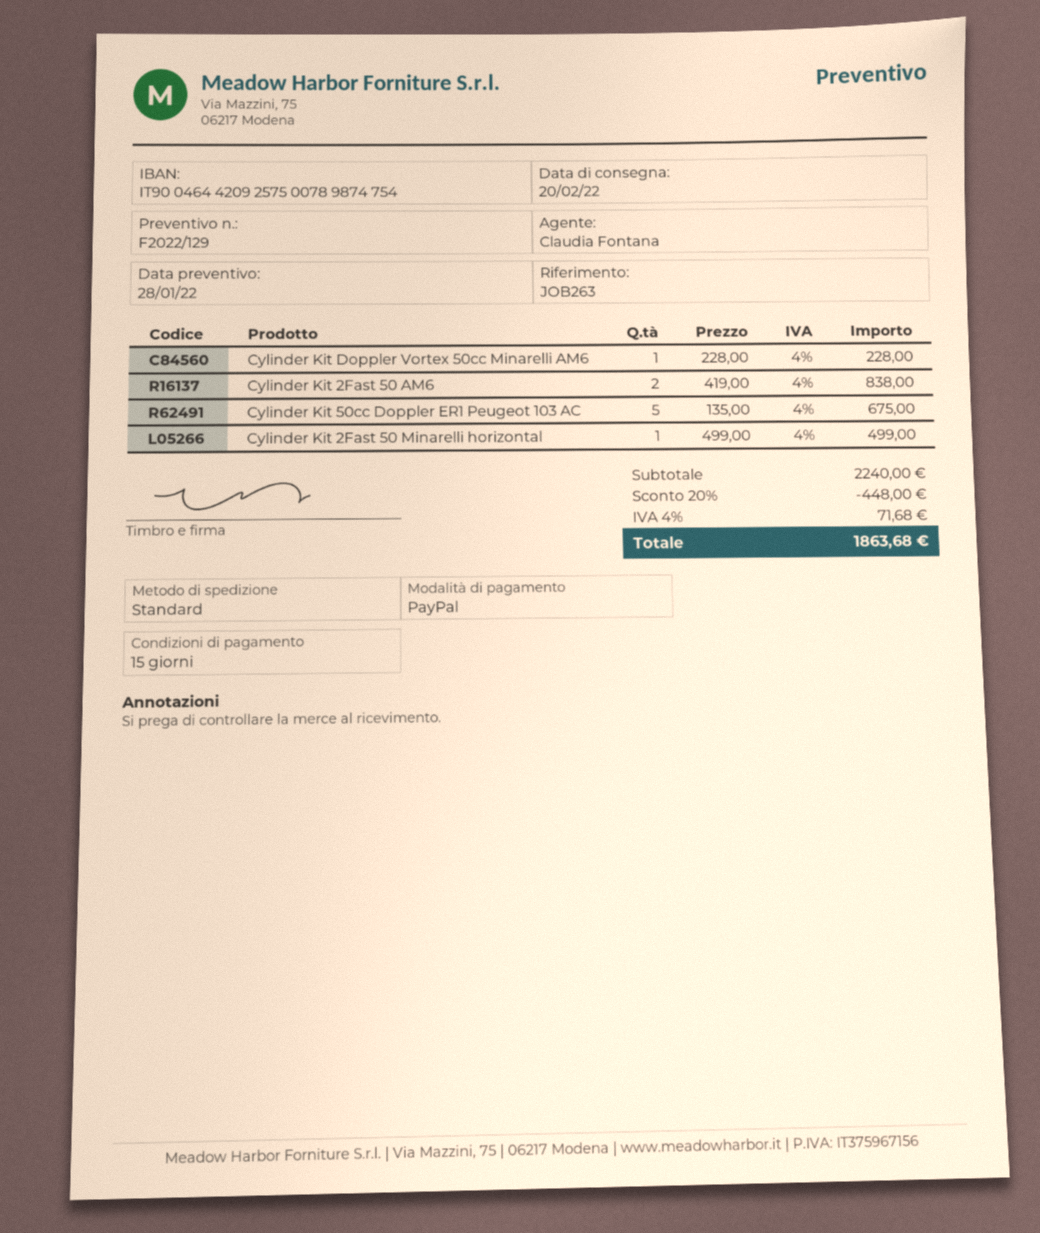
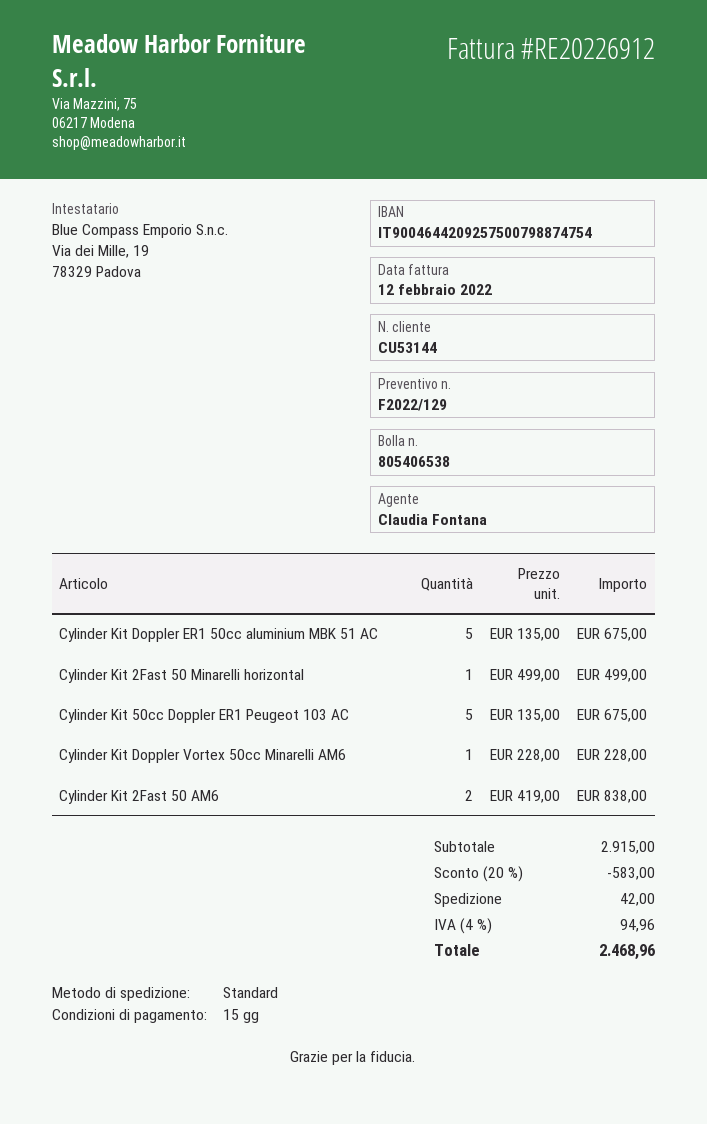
bank account: IT9004644209257500789874754 -> IT9004644209257500798874754
Cylinder Kit Doppler ER1 50cc aluminium MBK 51 AC: none -> 5 x 135.00 = 675.00
subtotal: 2240.00 -> 2915.00
discount: 20% = 448.00 -> 20% = 583.00
shipping: none -> 42.00
tax: 4% = 71.68 -> 4% = 94.96
total: 1863.68 -> 2468.96

